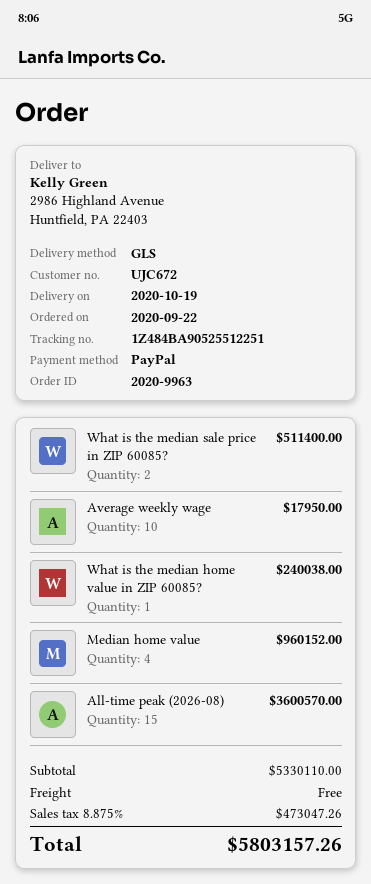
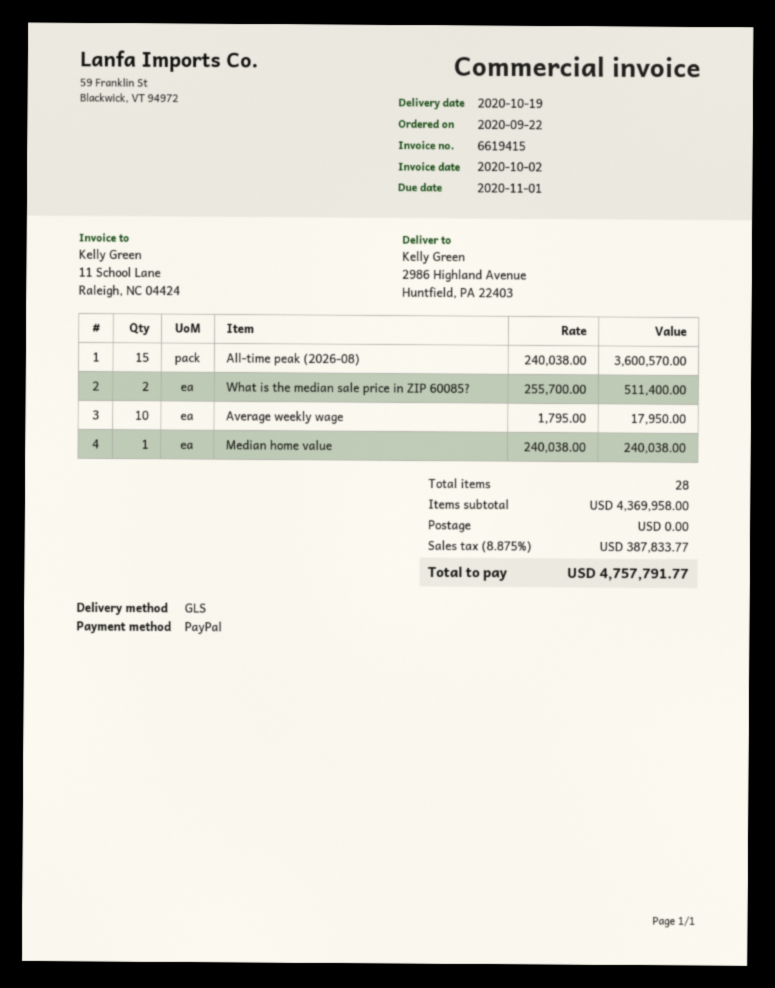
What is the median home value in ZIP 60085?: 1 for 240038.00 -> none
Median home value: 4 for 960152.00 -> 1 for 240038.00
subtotal: 5330110.00 -> 4369958.00
tax: 8.875% = 473047.26 -> 8.875% = 387833.77
total: 5803157.26 -> 4757791.77

